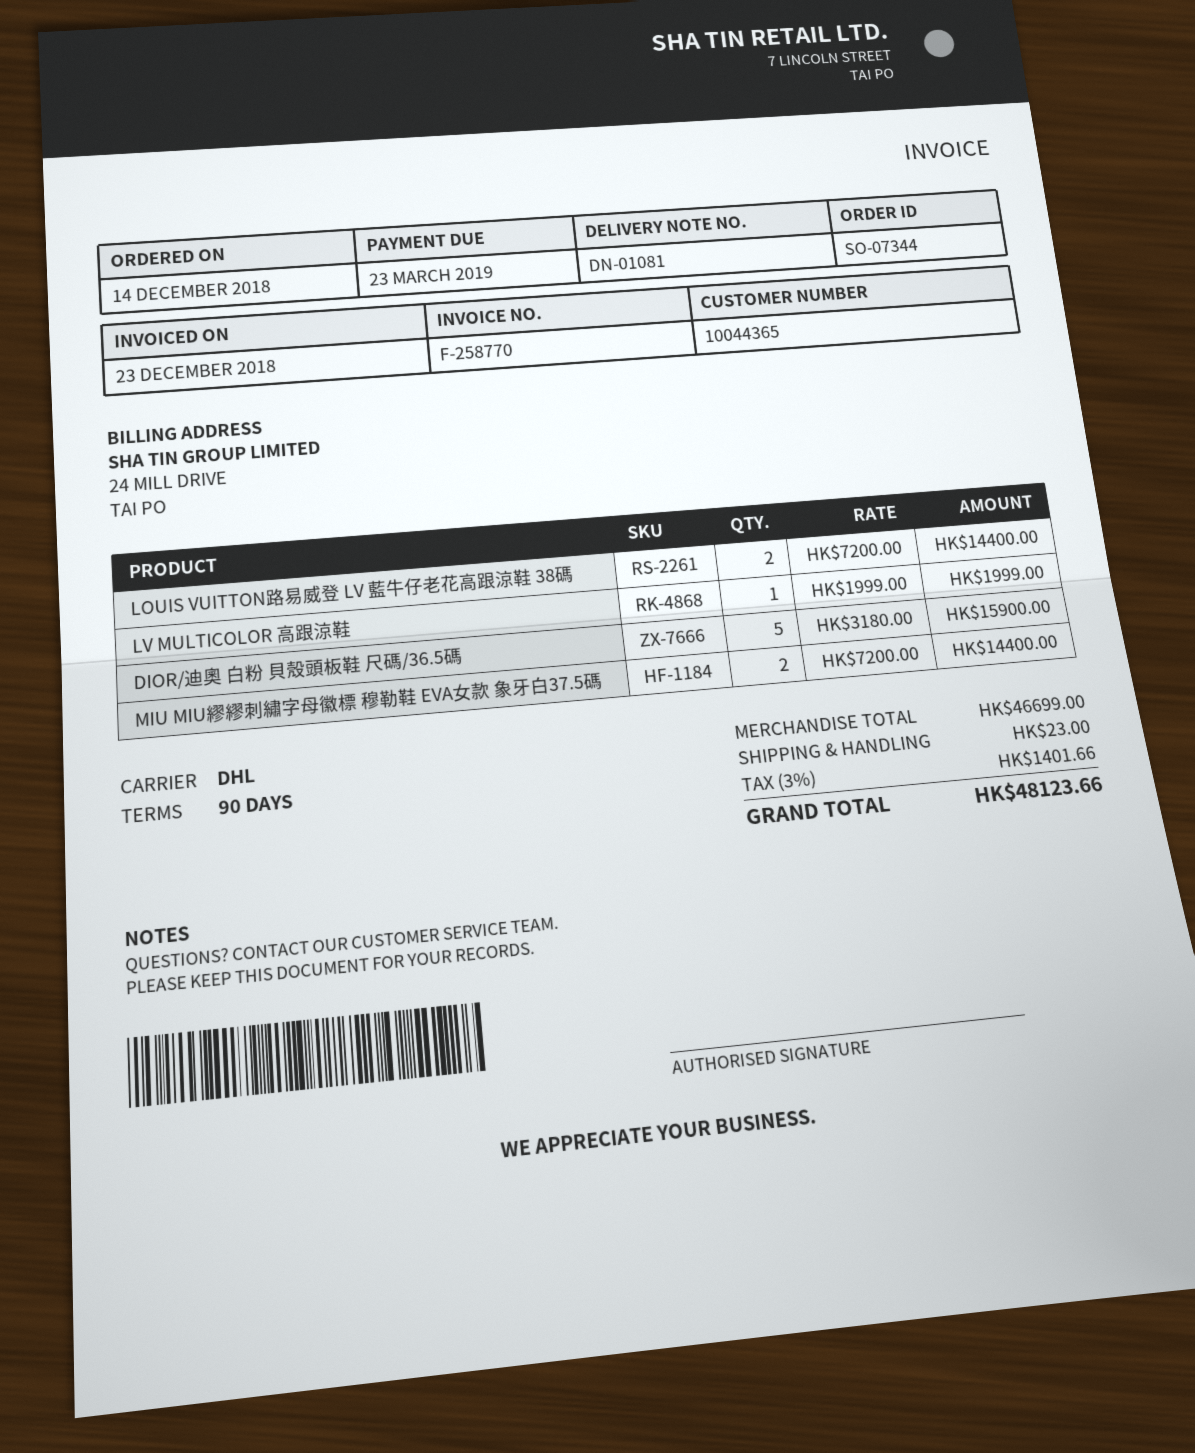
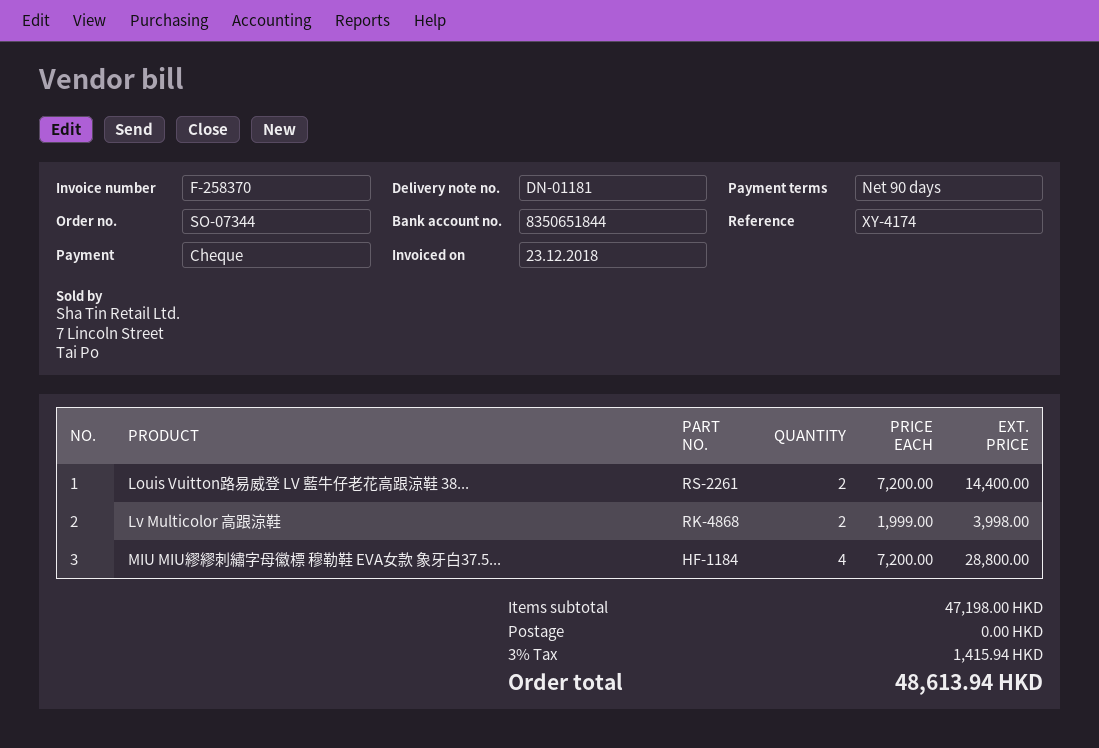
delivery note number: DN-01081 -> DN-01181
invoice number: F-258770 -> F-258370
LV MULTICOLOR 高跟涼鞋: 1 x 1999.00 = 1999.00 -> 2 x 1999.00 = 3998.00
DIOR/迪奧 白粉 貝殼頭板鞋 尺碼/36.5碼: 5 x 3180.00 = 15900.00 -> none
MIU MIU繆繆刺繡字母徽標 穆勒鞋 EVA女款 象牙白37.5碼: 2 x 7200.00 = 14400.00 -> 4 x 7200.00 = 28800.00
subtotal: 46699.00 -> 47198.00
shipping: 23.00 -> 0.00
tax: 3% = 1401.66 -> 3% = 1415.94
total: 48123.66 -> 48613.94

